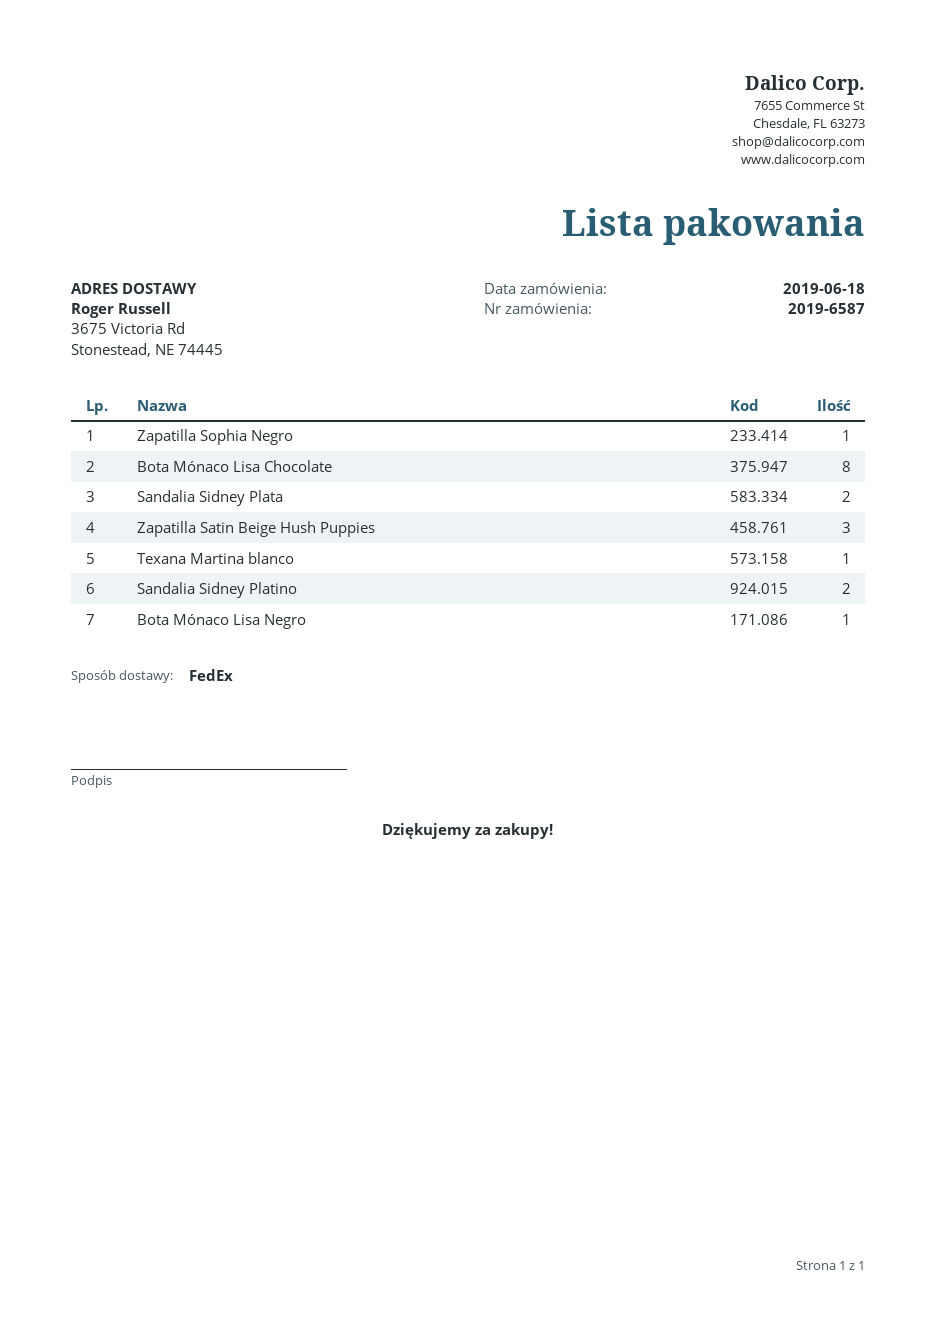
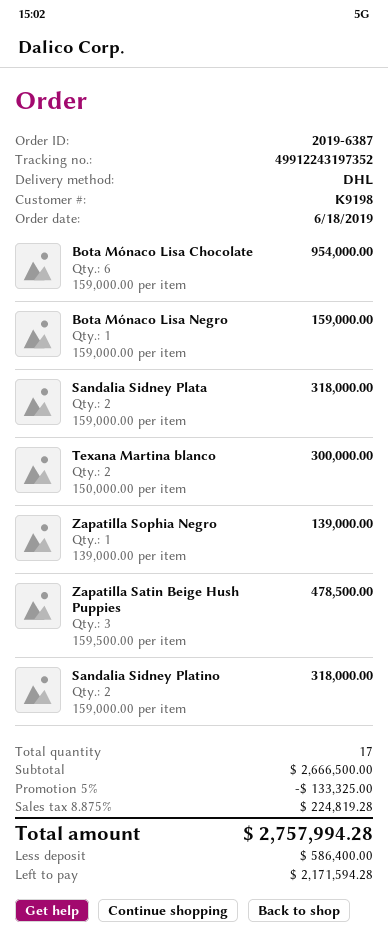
order number: 2019-6587 -> 2019-6387
shipping method: FedEx -> DHL
Bota Mónaco Lisa Chocolate: 8 -> 6
Texana Martina blanco: 1 -> 2

